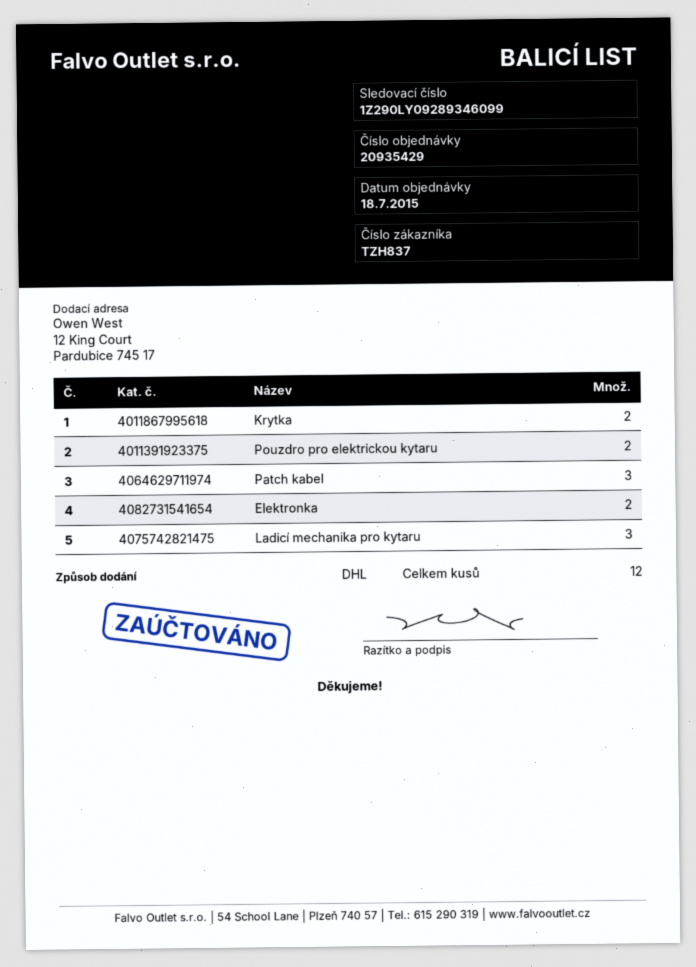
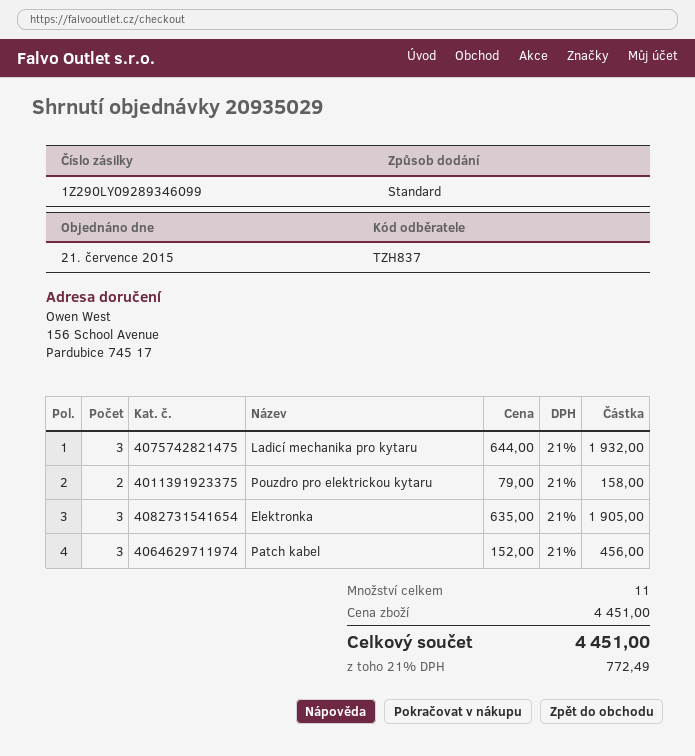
order number: 20935429 -> 20935029
order date: 2015-07-18 -> 2015-07-21
shipping method: DHL -> standard
ship to: 12 King Court, Pardubice 745 17 -> 156 School Avenue, Pardubice 745 17
Krytka: 2 -> none
Elektronka: 2 -> 3
total quantity: 12 -> 11

